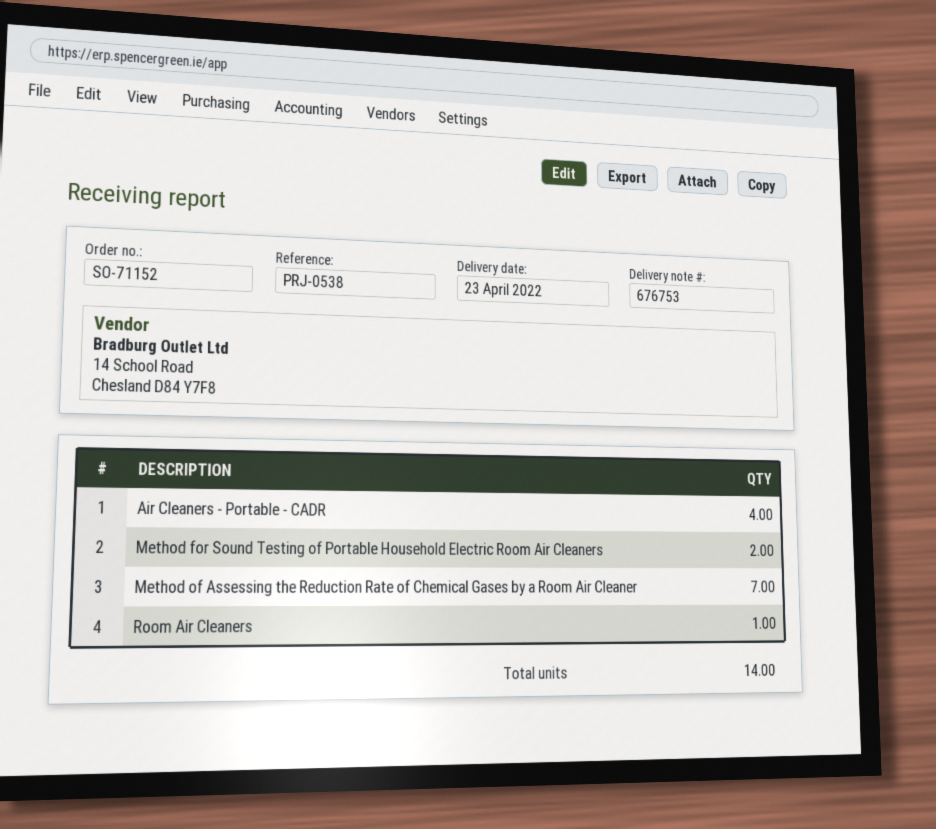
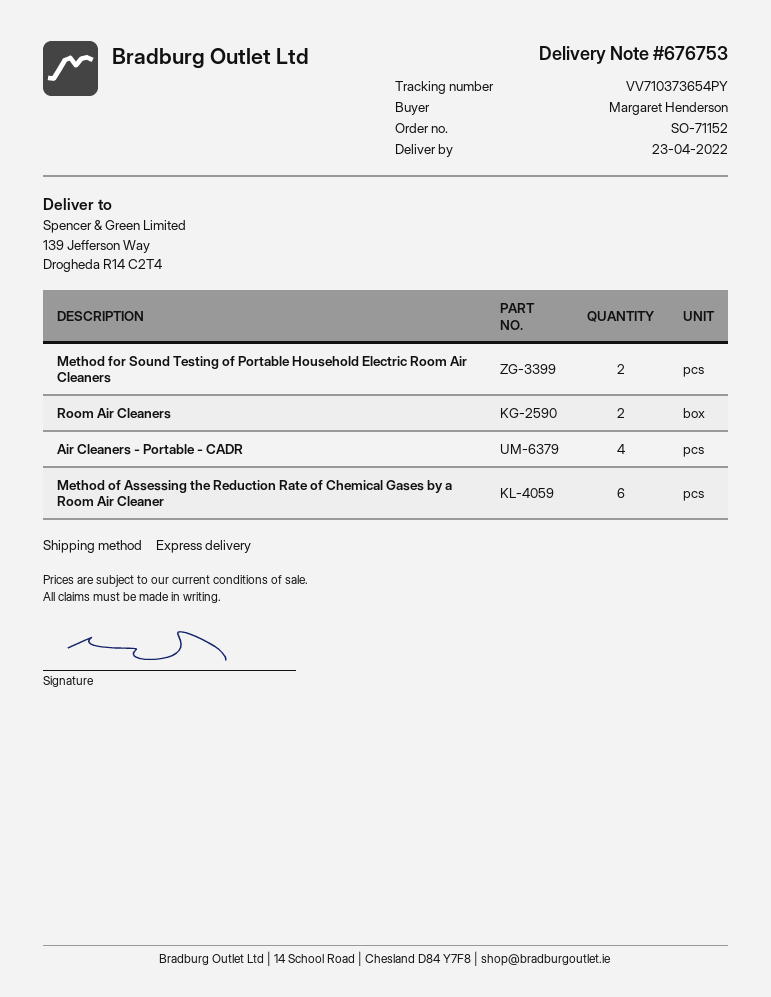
Method of Assessing the Reduction Rate of Chemical Gases by a Room Air Cleaner: 7 -> 6
Room Air Cleaners: 1 -> 2

